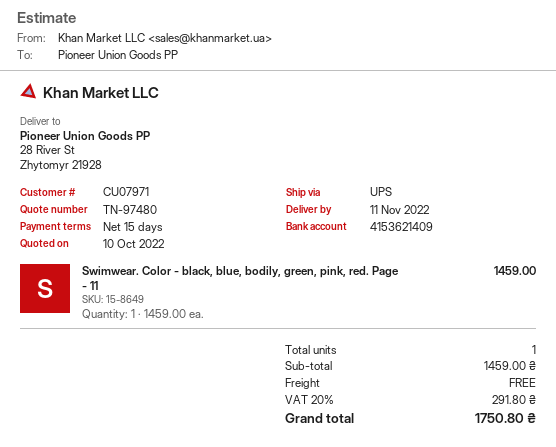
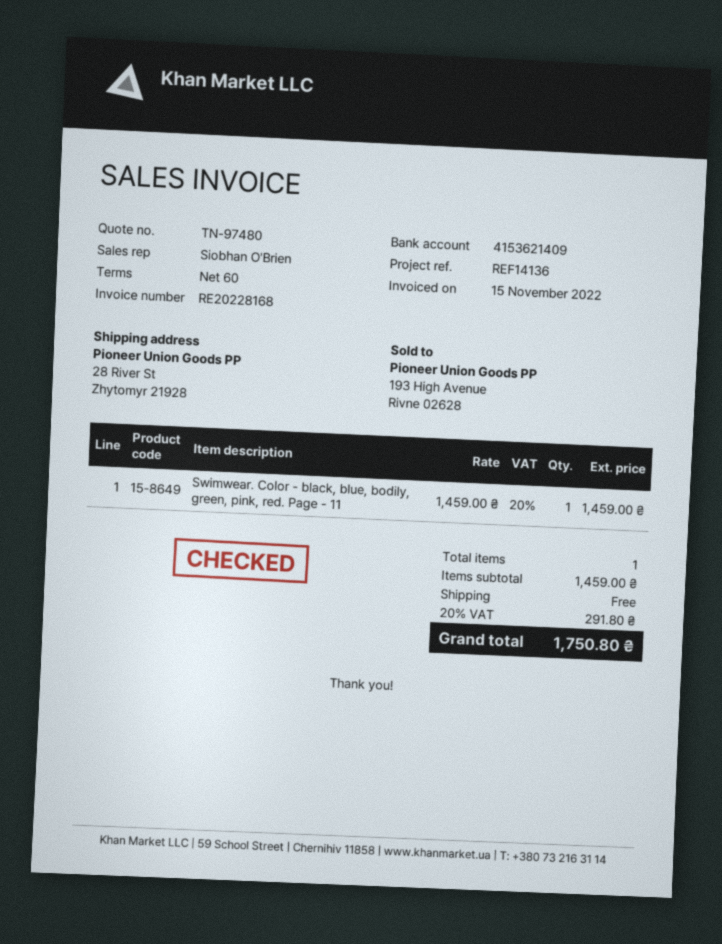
payment terms: 15 days -> 60 days

